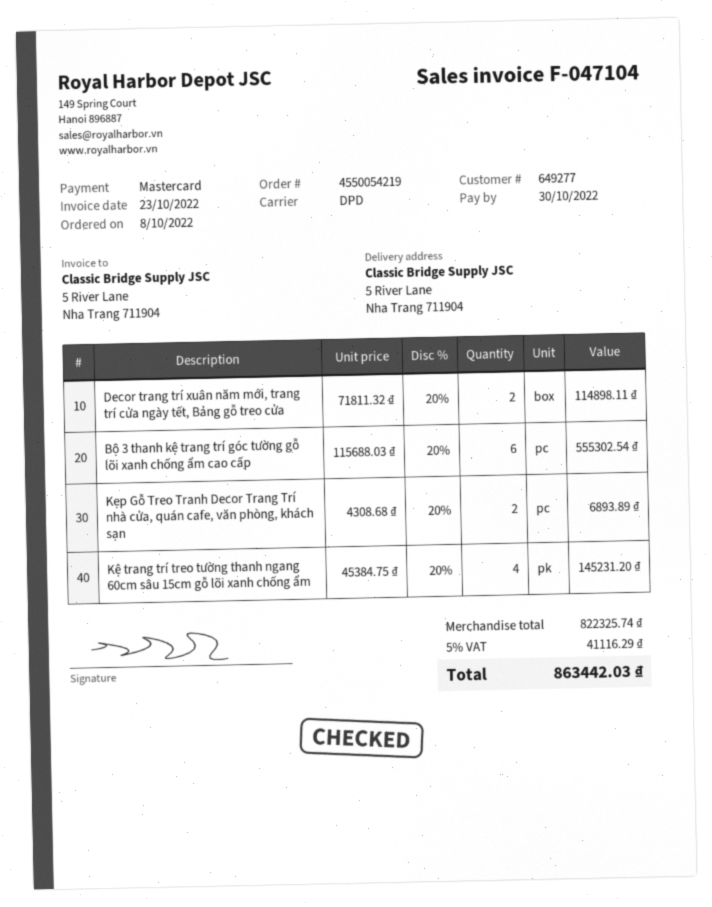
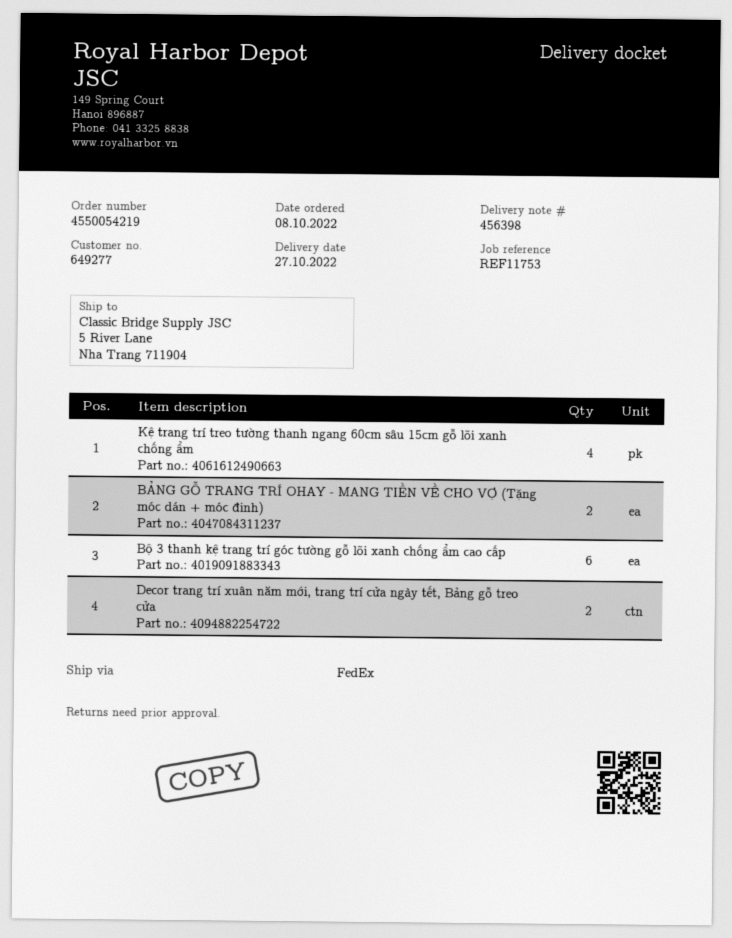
shipping method: DPD -> FedEx
Kẹp Gỗ Treo Tranh Decor Trang Trí nhà cửa, quán cafe, văn phòng, khách sạn: 2 -> none
BẢNG GỖ TRANG TRÍ OHAY - MANG TIỀN VỀ CHO VỢ (Tặng móc dán + móc đinh): none -> 2

